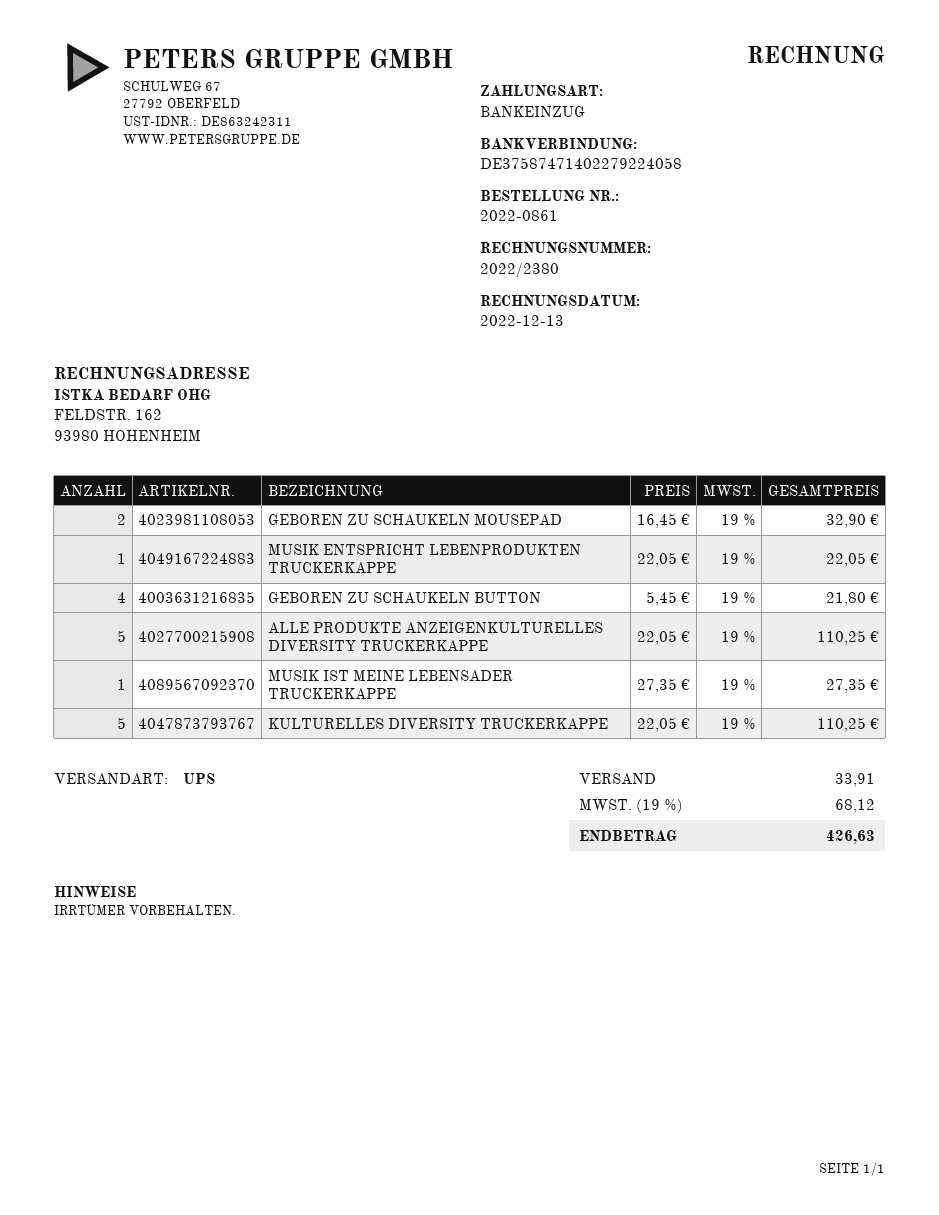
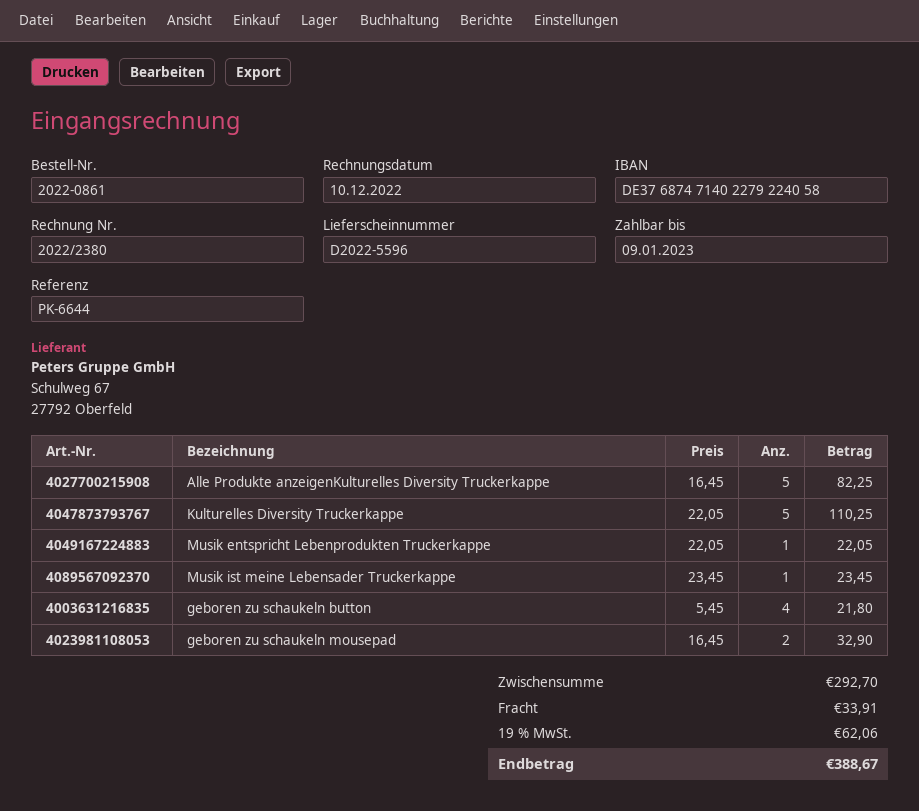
invoice date: 2022-12-13 -> 2022-12-10
bank account: DE37587471402279224058 -> DE37687471402279224058
ALLE PRODUKTE ANZEIGENKULTURELLES DIVERSITY TRUCKERKAPPE: 5 x 22.05 = 110.25 -> 5 x 16.45 = 82.25
MUSIK IST MEINE LEBENSADER TRUCKERKAPPE: 1 x 27.35 = 27.35 -> 1 x 23.45 = 23.45
tax: 19% = 68.12 -> 19% = 62.06
total: 426.63 -> 388.67

